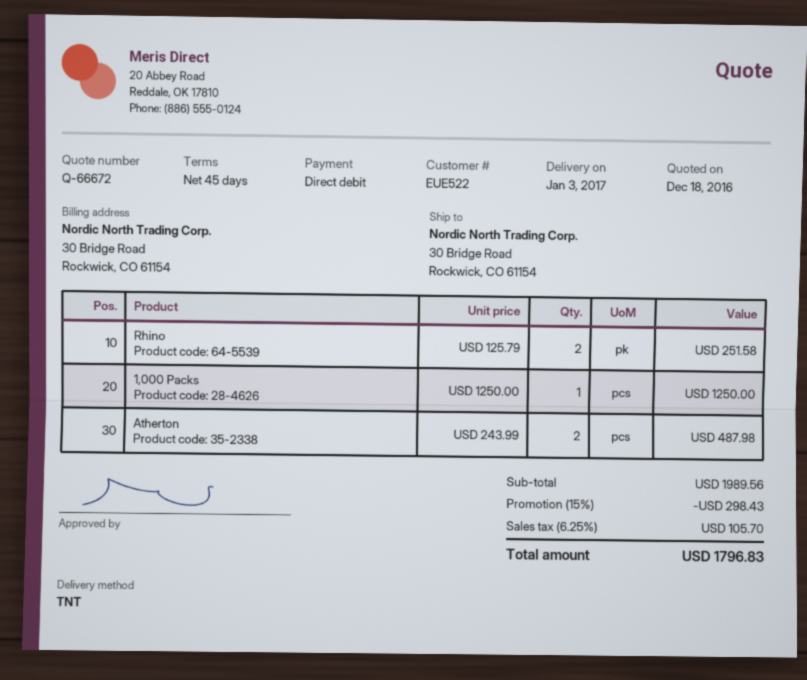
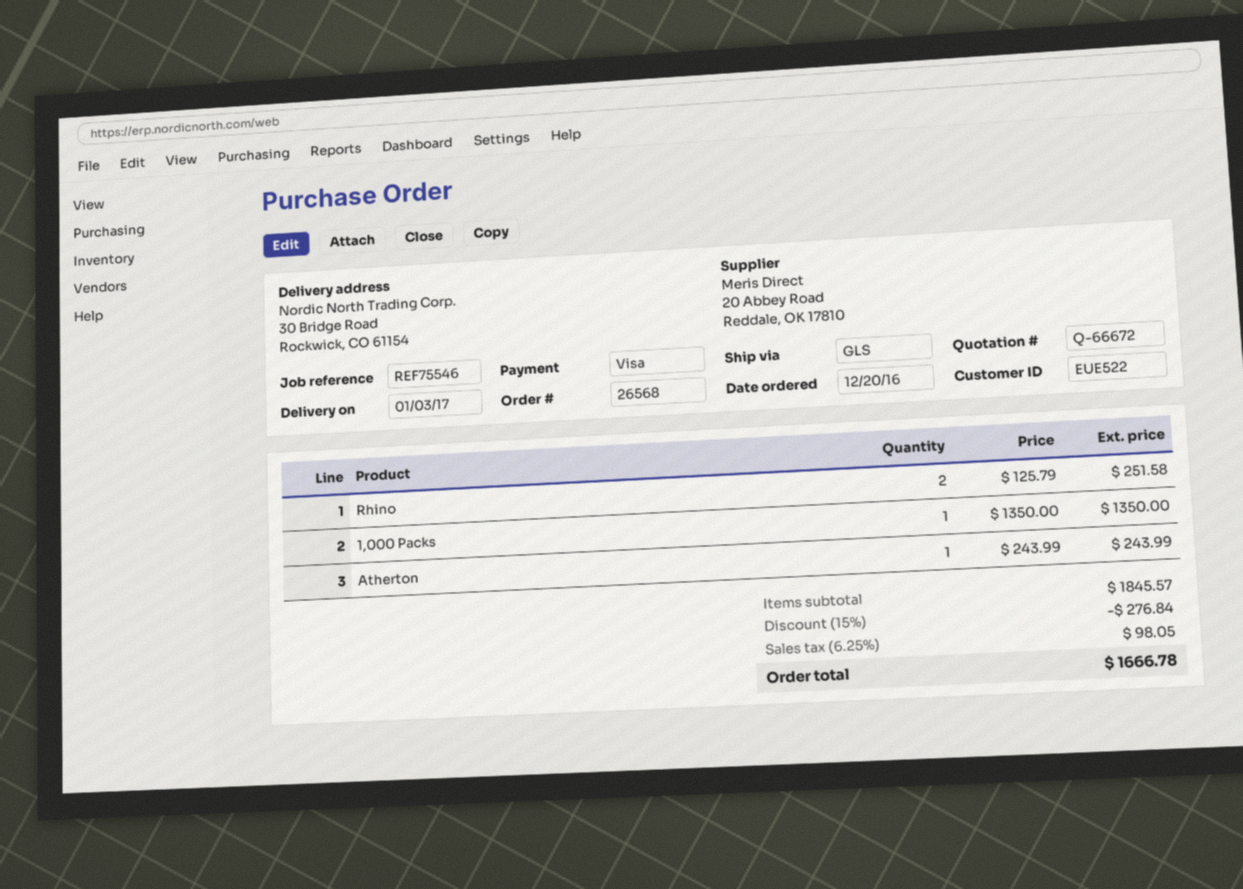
payment method: direct debit -> Visa
shipping method: TNT -> GLS
1,000 Packs: 1 x 1250.00 = 1250.00 -> 1 x 1350.00 = 1350.00
Atherton: 2 x 243.99 = 487.98 -> 1 x 243.99 = 243.99
subtotal: 1989.56 -> 1845.57
discount: 15% = 298.43 -> 15% = 276.84
tax: 6.25% = 105.70 -> 6.25% = 98.05
total: 1796.83 -> 1666.78

